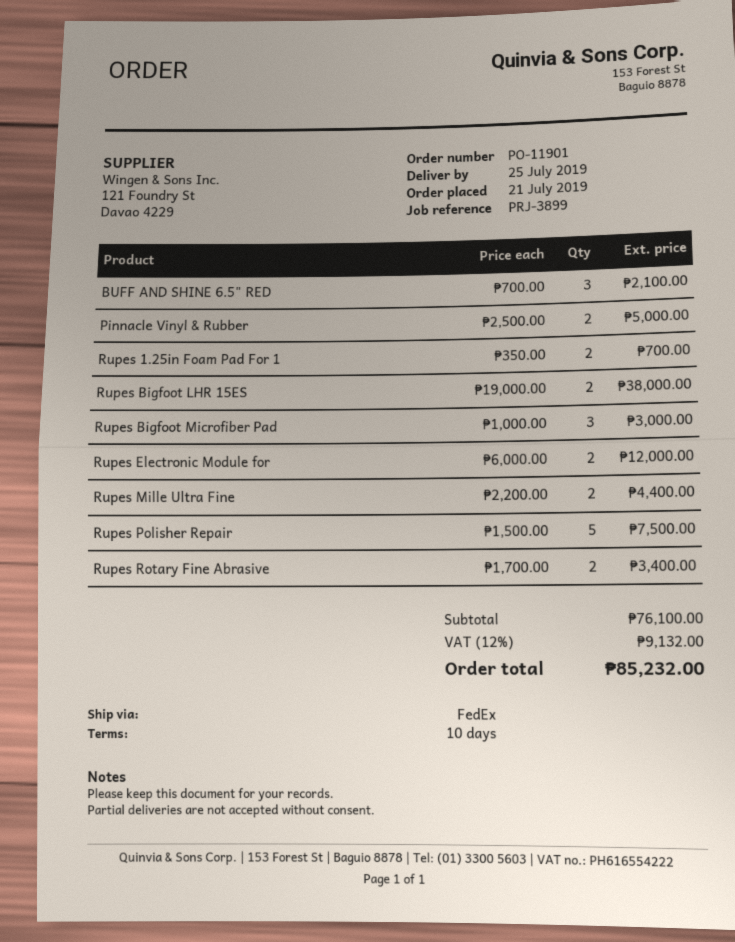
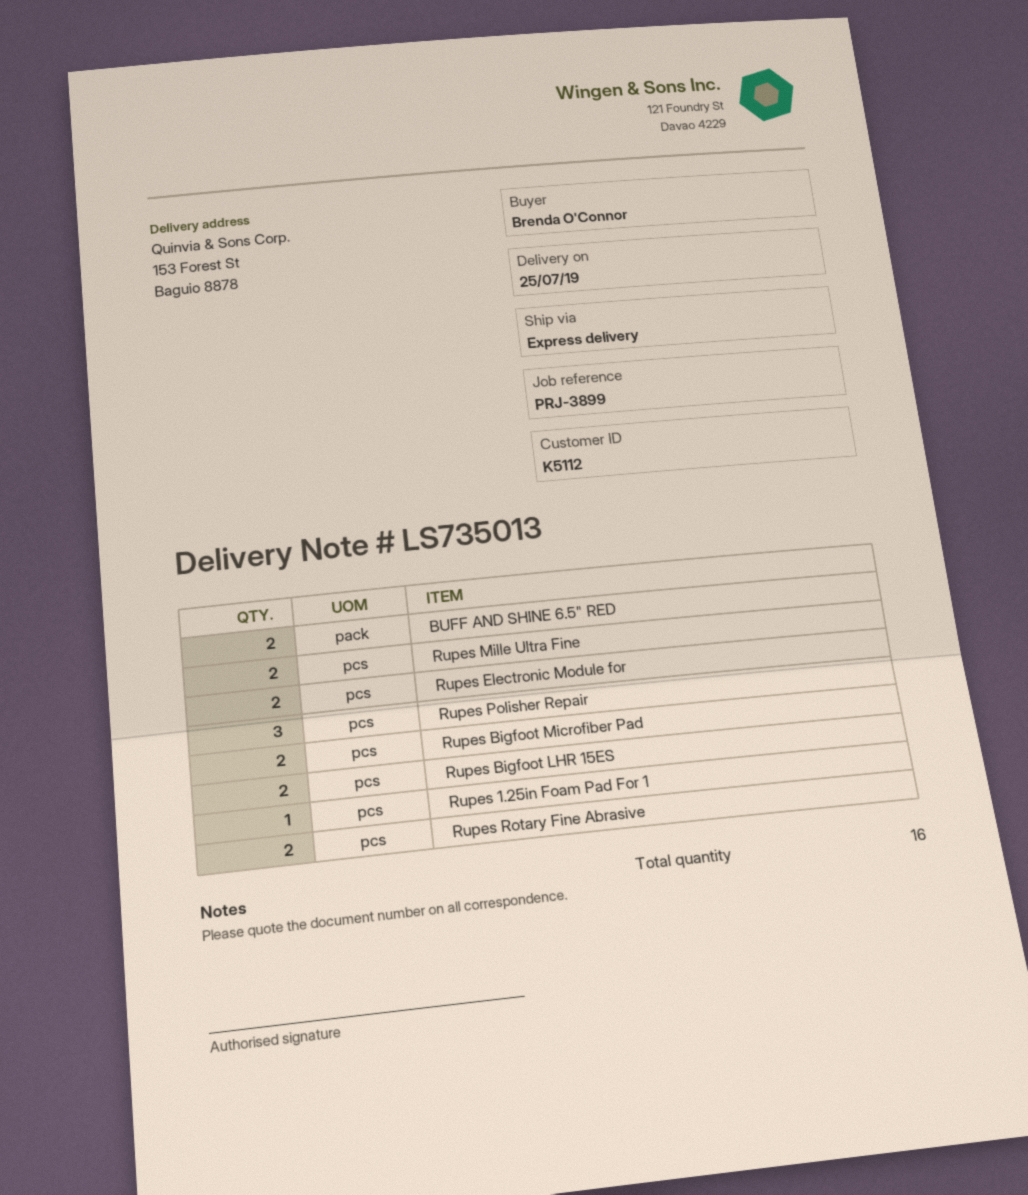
shipping method: FedEx -> express
BUFF AND SHINE 6.5" RED: 3 -> 2
Pinnacle Vinyl & Rubber: 2 -> none
Rupes 1.25in Foam Pad For 1: 2 -> 1
Rupes Bigfoot Microfiber Pad: 3 -> 2
Rupes Polisher Repair: 5 -> 3

